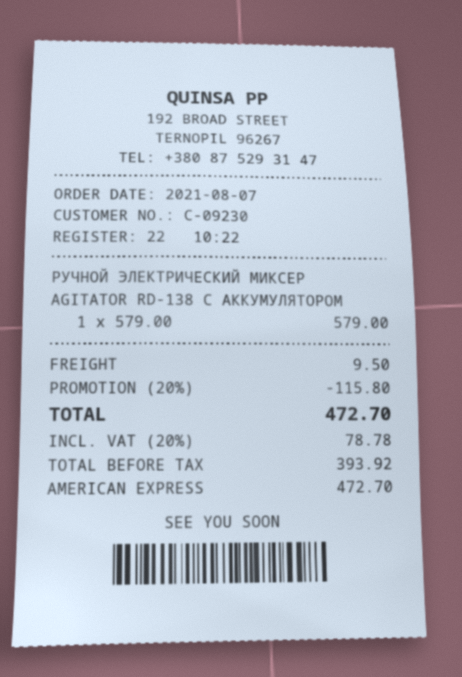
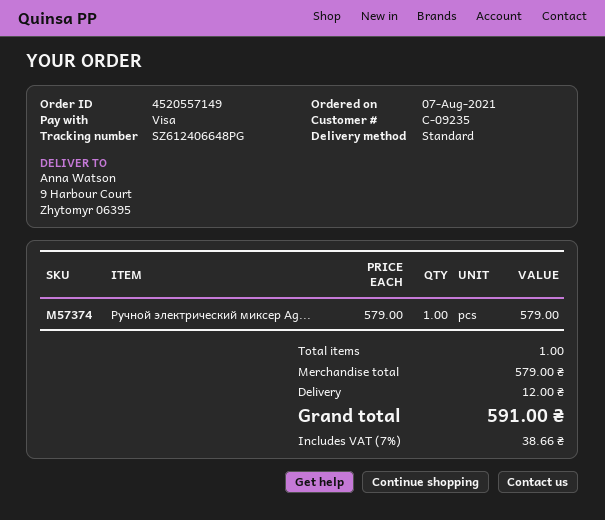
customer number: C-09230 -> C-09235
payment method: American Express -> Visa
discount: 20% = 115.80 -> none
shipping: 9.50 -> 12.00
tax: 20% = 78.78 -> 7% = 38.66
total: 472.70 -> 591.00

